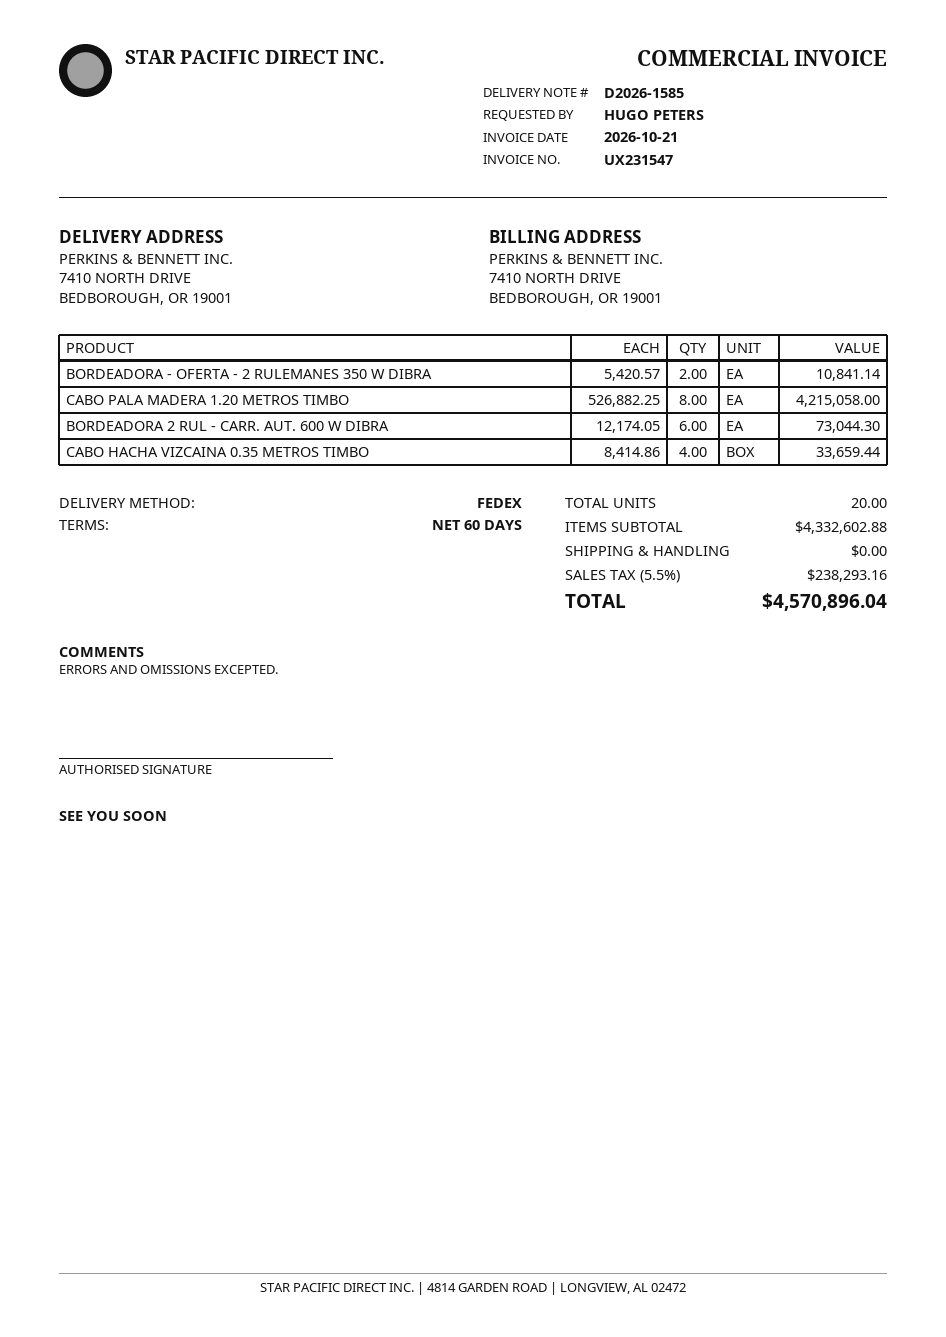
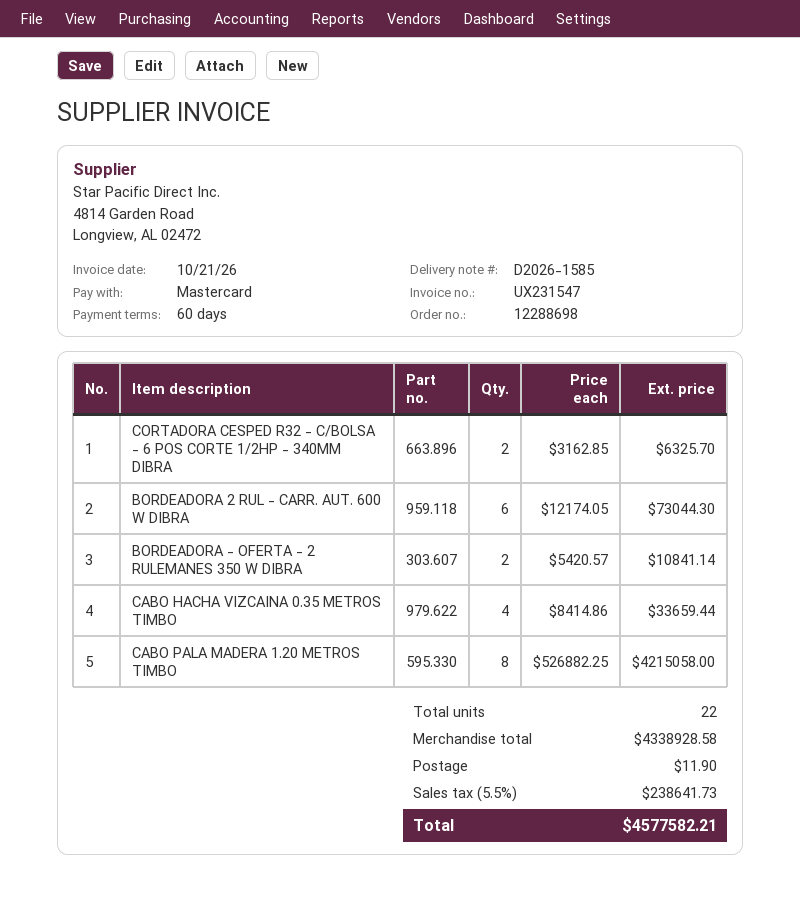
CORTADORA CESPED R32 - C/BOLSA - 6 POS CORTE 1/2HP - 340MM DIBRA: none -> 2 x 3162.85 = 6325.70
total quantity: 20 -> 22
subtotal: 4332602.88 -> 4338928.58
shipping: 0.00 -> 11.90
tax: 5.5% = 238293.16 -> 5.5% = 238641.73
total: 4570896.04 -> 4577582.21

